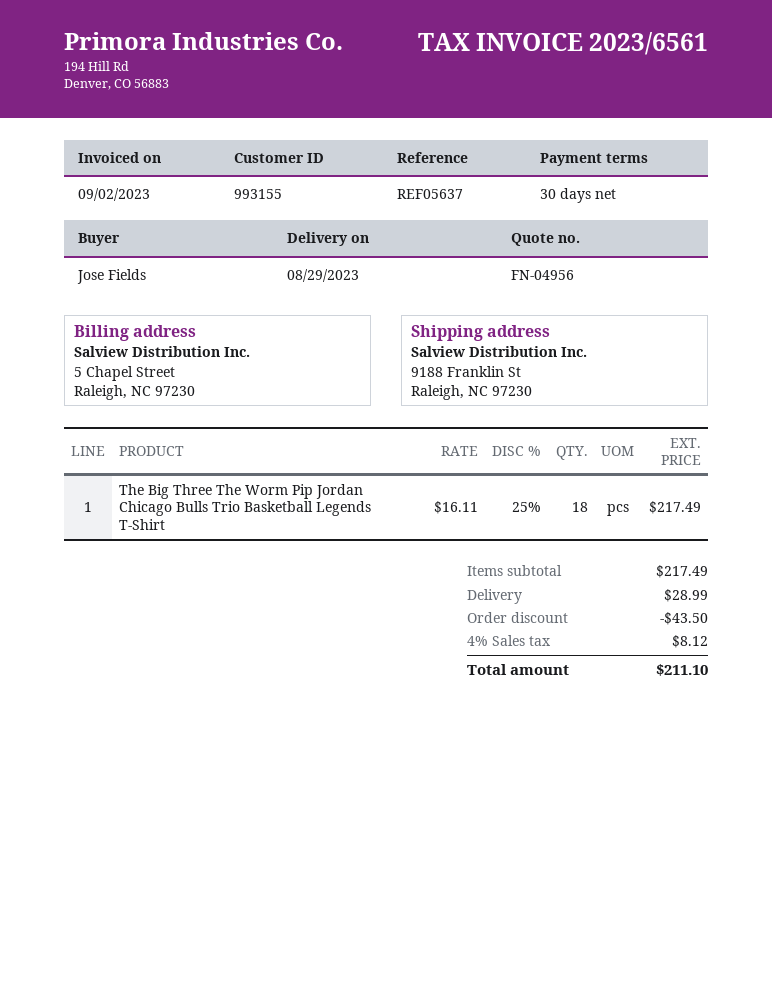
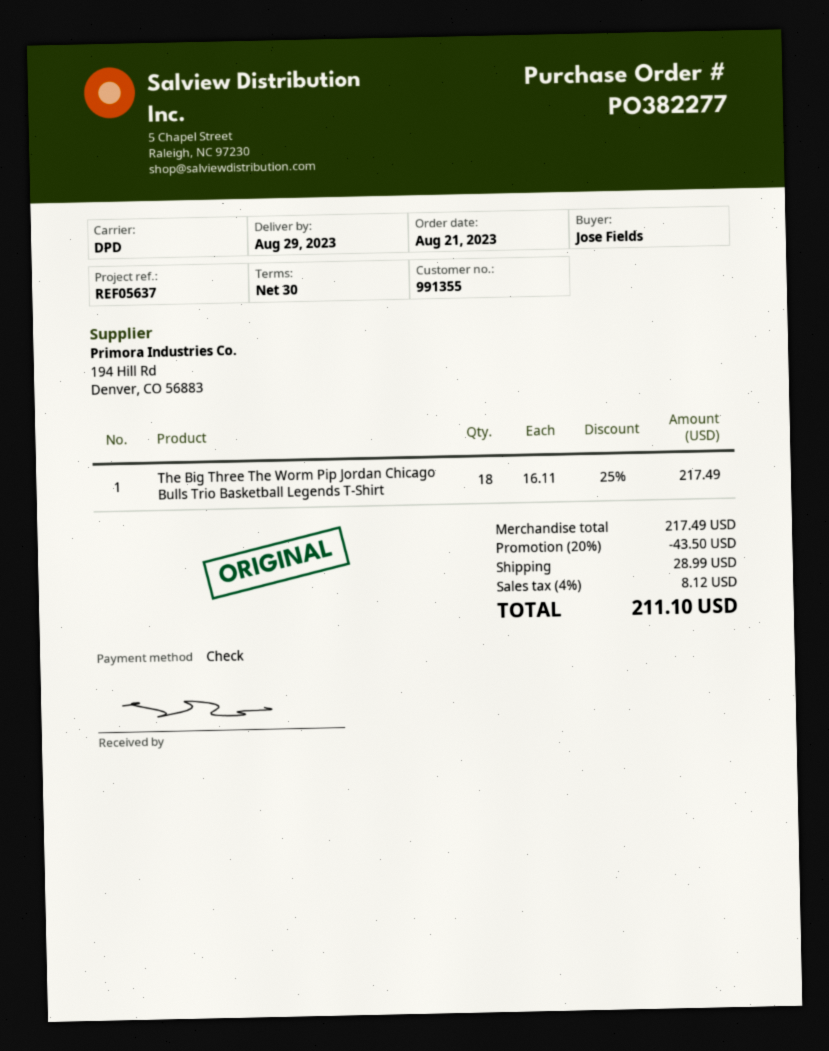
customer number: 993155 -> 991355

